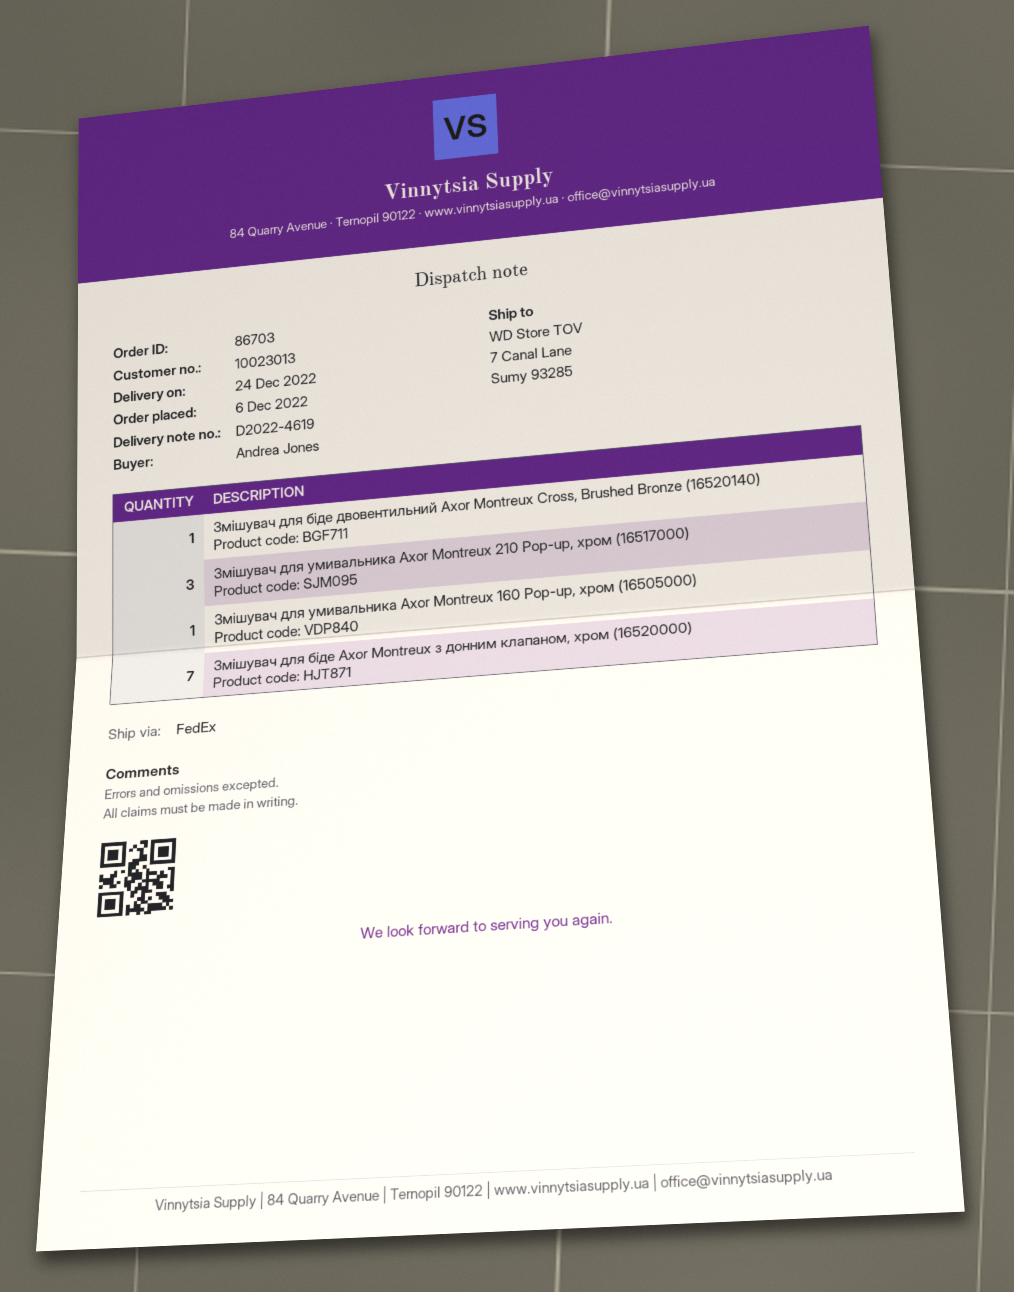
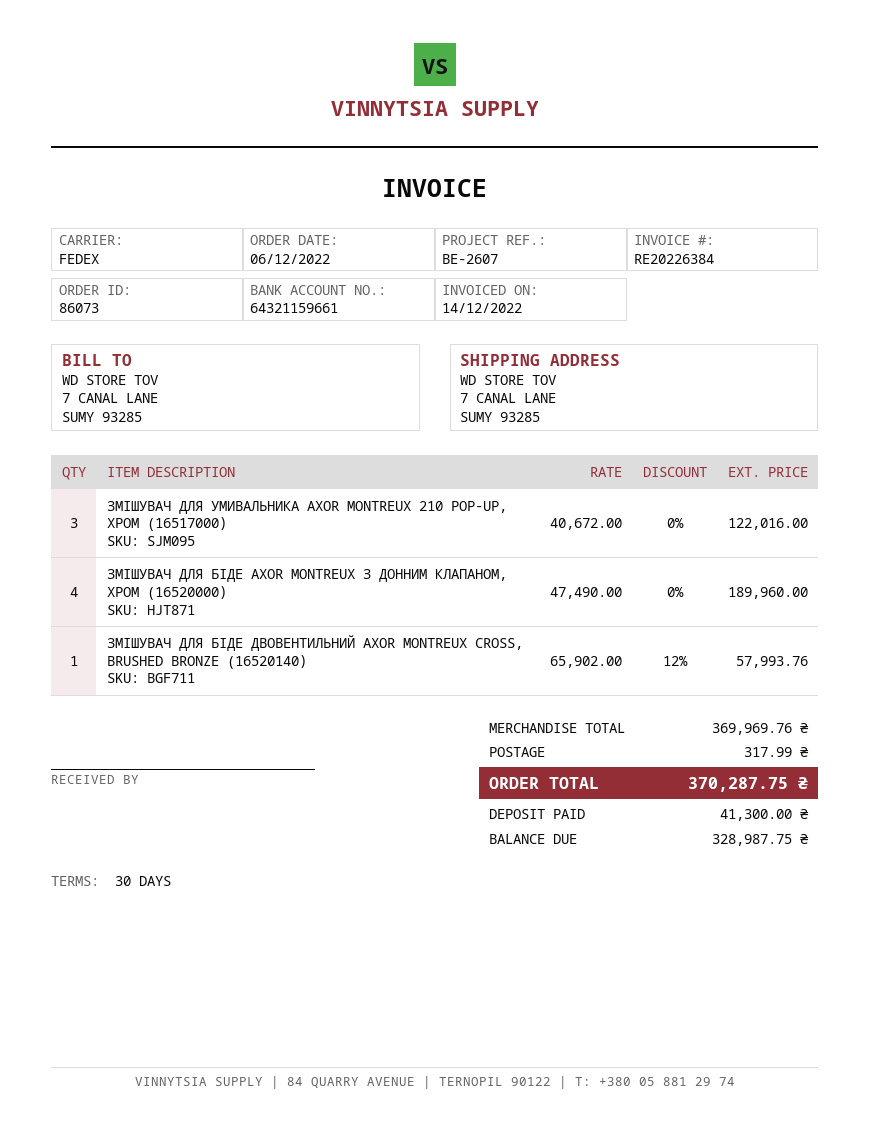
order number: 86703 -> 86073
Змішувач для умивальника Axor Montreux 160 Pop-up, хром (16505000): 1 -> none
Змішувач для біде Axor Montreux з донним клапаном, хром (16520000): 7 -> 4

